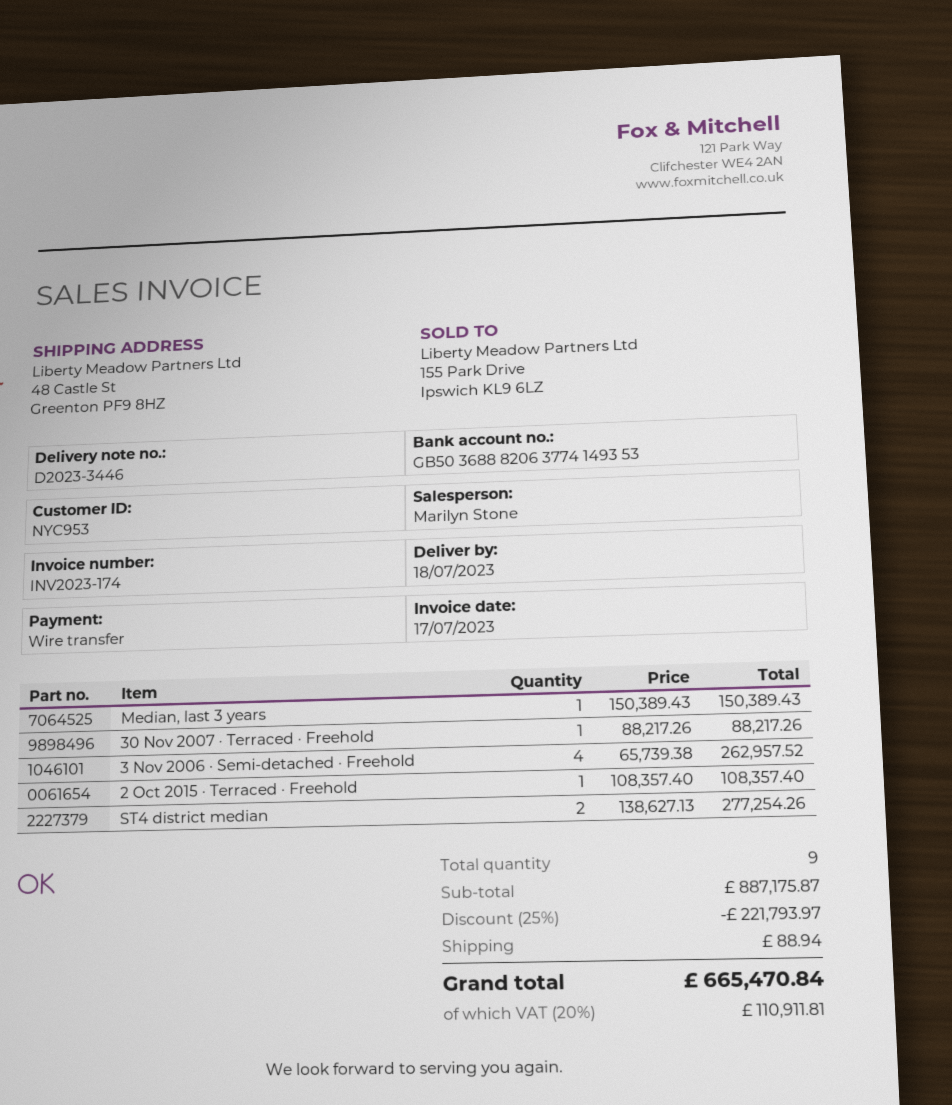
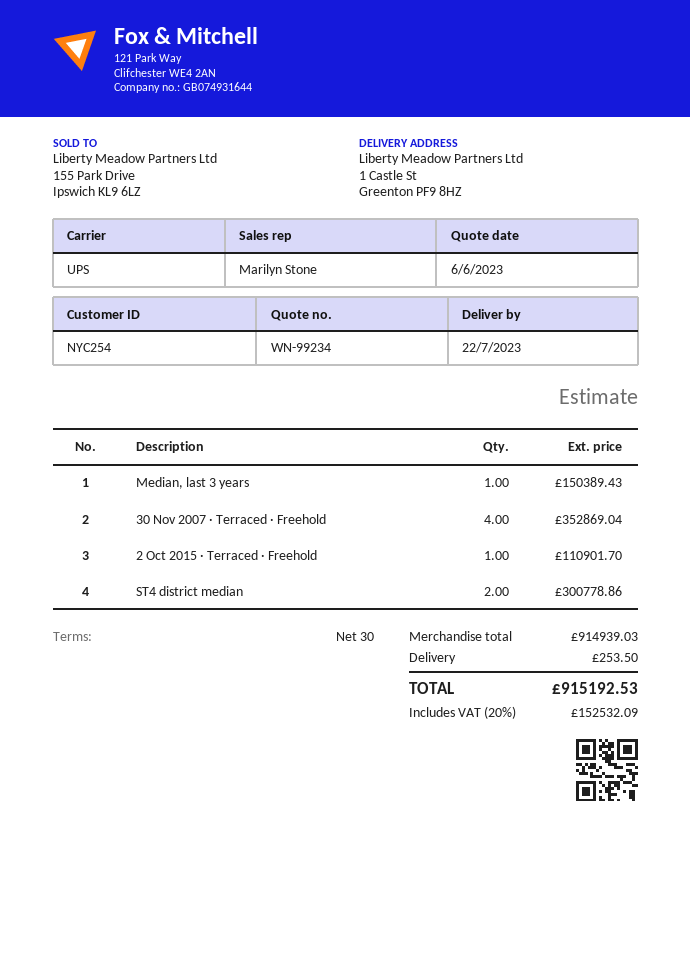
delivery date: 2023-07-18 -> 2023-07-22
customer number: NYC953 -> NYC254
ship to: 48 Castle St, Greenton PF9 8HZ -> 1 Castle St, Greenton PF9 8HZ
30 Nov 2007 · Terraced · Freehold: 1 for 88217.26 -> 4 for 352869.04
3 Nov 2006 · Semi-detached · Freehold: 4 for 262957.52 -> none
2 Oct 2015 · Terraced · Freehold: 1 for 108357.40 -> 1 for 110901.70
ST4 district median: 2 for 277254.26 -> 2 for 300778.86
subtotal: 887175.87 -> 914939.03
discount: 25% = 221793.97 -> none
shipping: 88.94 -> 253.50
tax: 20% = 110911.81 -> 20% = 152532.09
total: 665470.84 -> 915192.53

